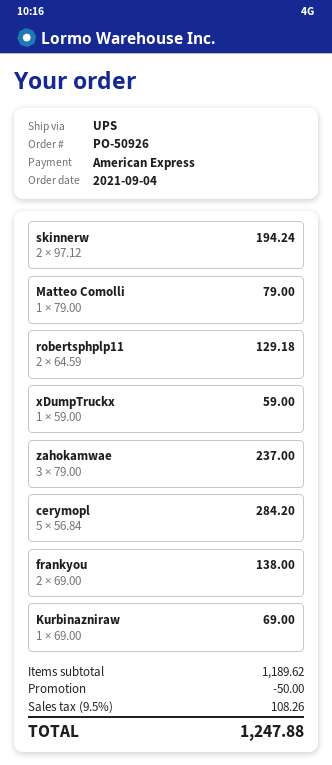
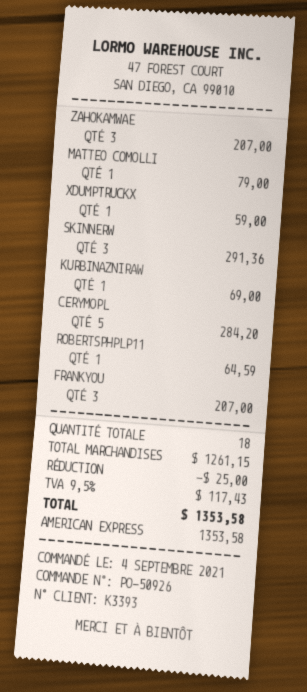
skinnerw: 2 for 194.24 -> 3 for 291.36
robertsphplp11: 2 for 129.18 -> 1 for 64.59
zahokamwae: 3 for 237.00 -> 3 for 207.00
frankyou: 2 for 138.00 -> 3 for 207.00
subtotal: 1189.62 -> 1261.15
discount: 50.00 -> 25.00
tax: 9.5% = 108.26 -> 9.5% = 117.43
total: 1247.88 -> 1353.58

